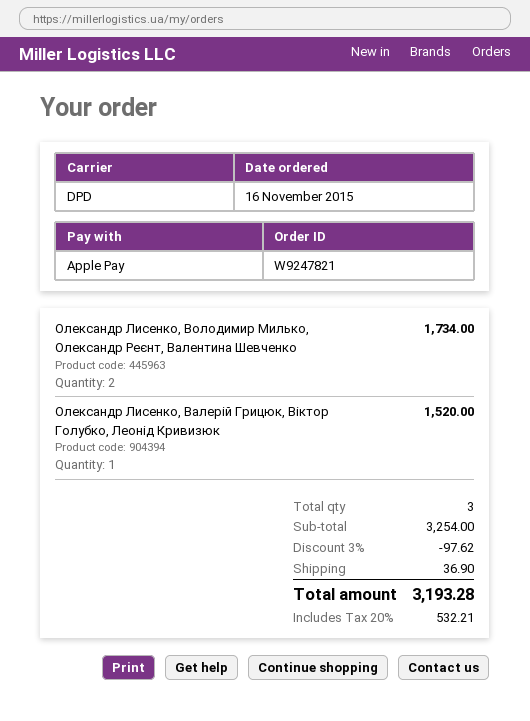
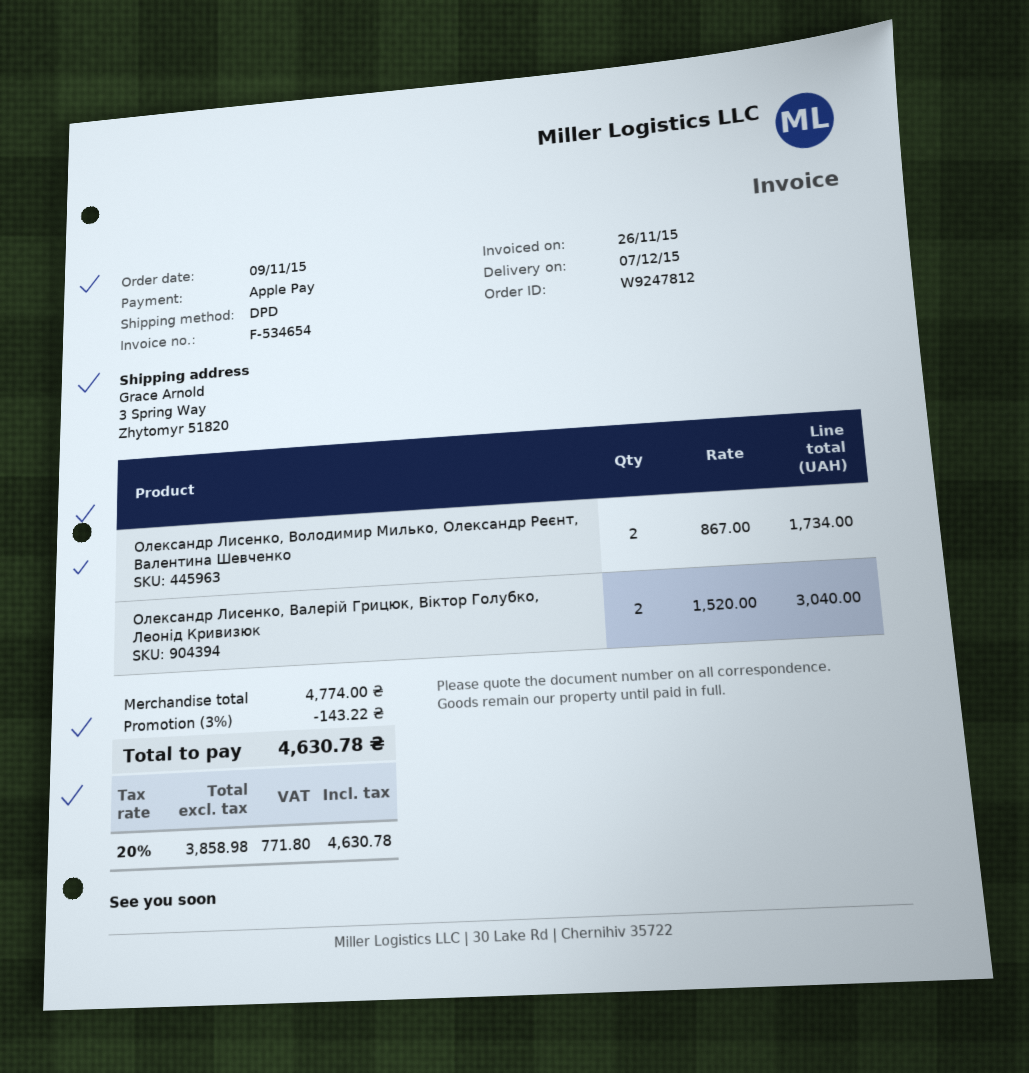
order number: W9247821 -> W9247812
order date: 2015-11-16 -> 2015-11-09
Олександр Лисенко, Валерій Грицюк, Віктор Голубко, Леонід Кривизюк: 1 for 1520.00 -> 2 for 3040.00
subtotal: 3254.00 -> 4774.00
discount: 3% = 97.62 -> 3% = 143.22
shipping: 36.90 -> none
tax: 20% = 532.21 -> 20% = 771.80
total: 3193.28 -> 4630.78

